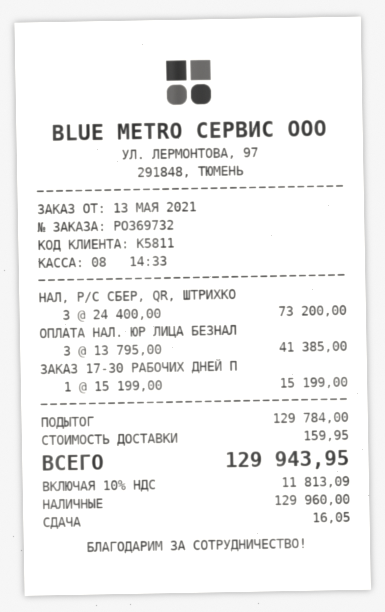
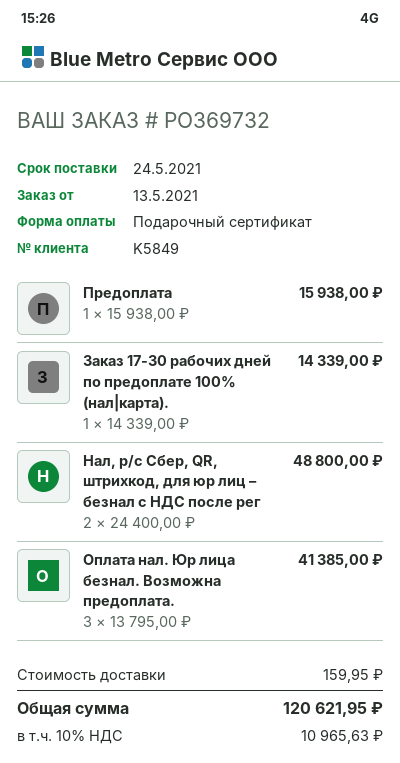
customer number: K5811 -> K5849
payment method: cash -> gift card
НАЛ, Р/С СБЕР, QR, ШТРИХКО: 3 x 24400.00 = 73200.00 -> 2 x 24400.00 = 48800.00
ЗАКАЗ 17-30 РАБОЧИХ ДНЕЙ П: 1 x 15199.00 = 15199.00 -> 1 x 14339.00 = 14339.00
Предоплата: none -> 1 x 15938.00 = 15938.00
tax: 10% = 11813.09 -> 10% = 10965.63
total: 129943.95 -> 120621.95

